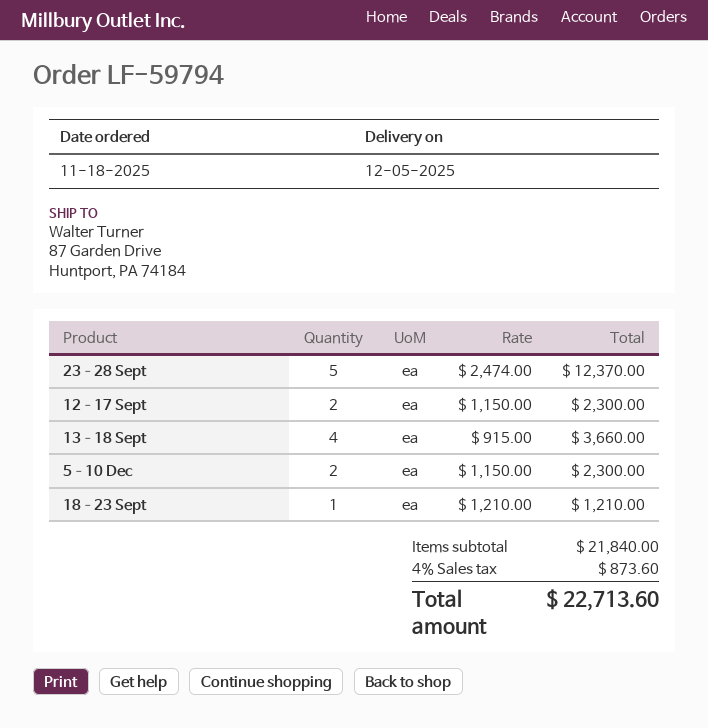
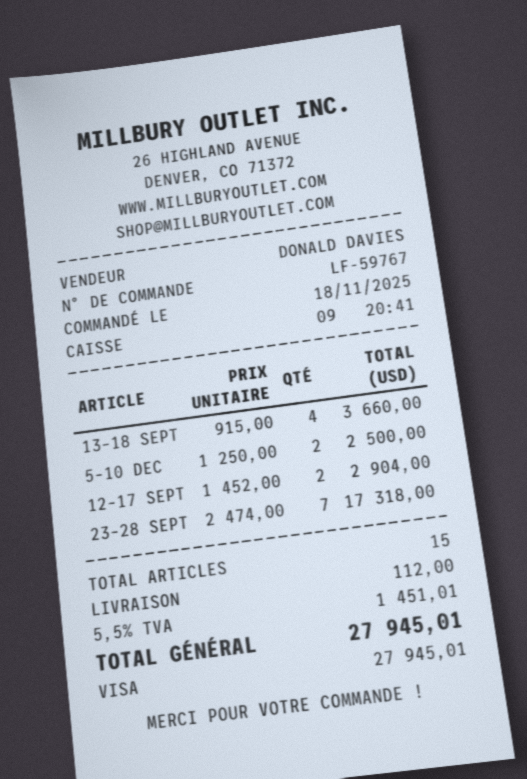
order number: LF-59794 -> LF-59767
23–28 Sept: 5 x 2474.00 = 12370.00 -> 7 x 2474.00 = 17318.00
12–17 Sept: 2 x 1150.00 = 2300.00 -> 2 x 1452.00 = 2904.00
5–10 Dec: 2 x 1150.00 = 2300.00 -> 2 x 1250.00 = 2500.00
18–23 Sept: 1 x 1210.00 = 1210.00 -> none
shipping: none -> 112.00
tax: 4% = 873.60 -> 5.5% = 1451.01
total: 22713.60 -> 27945.01

